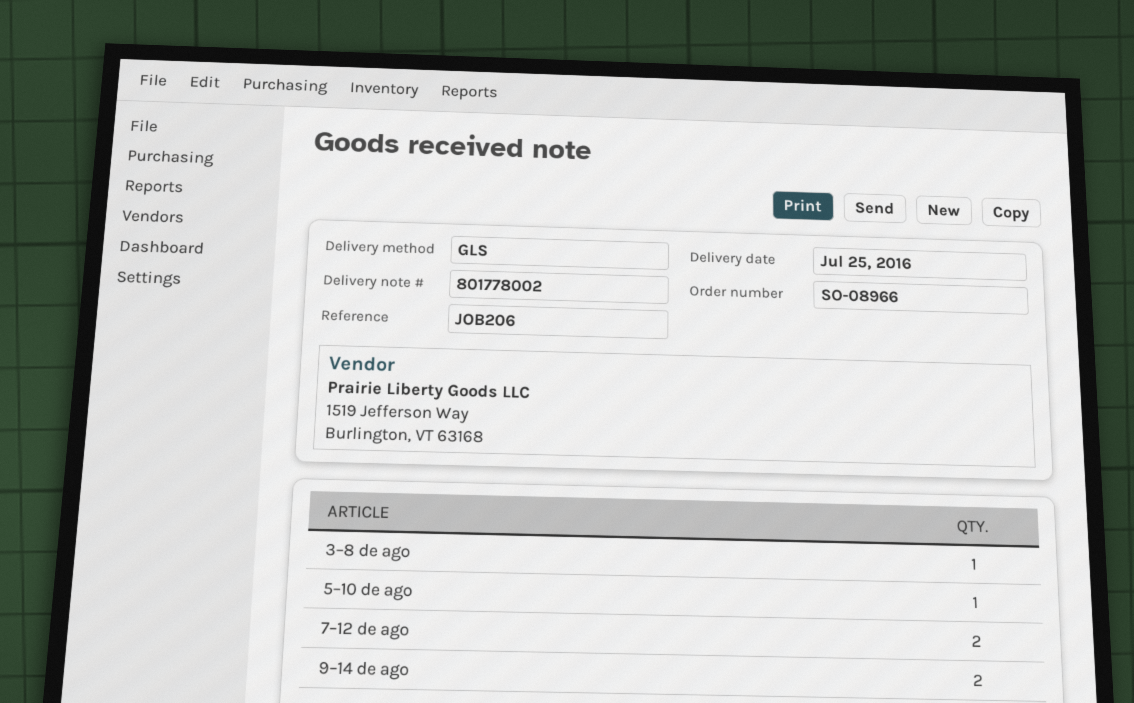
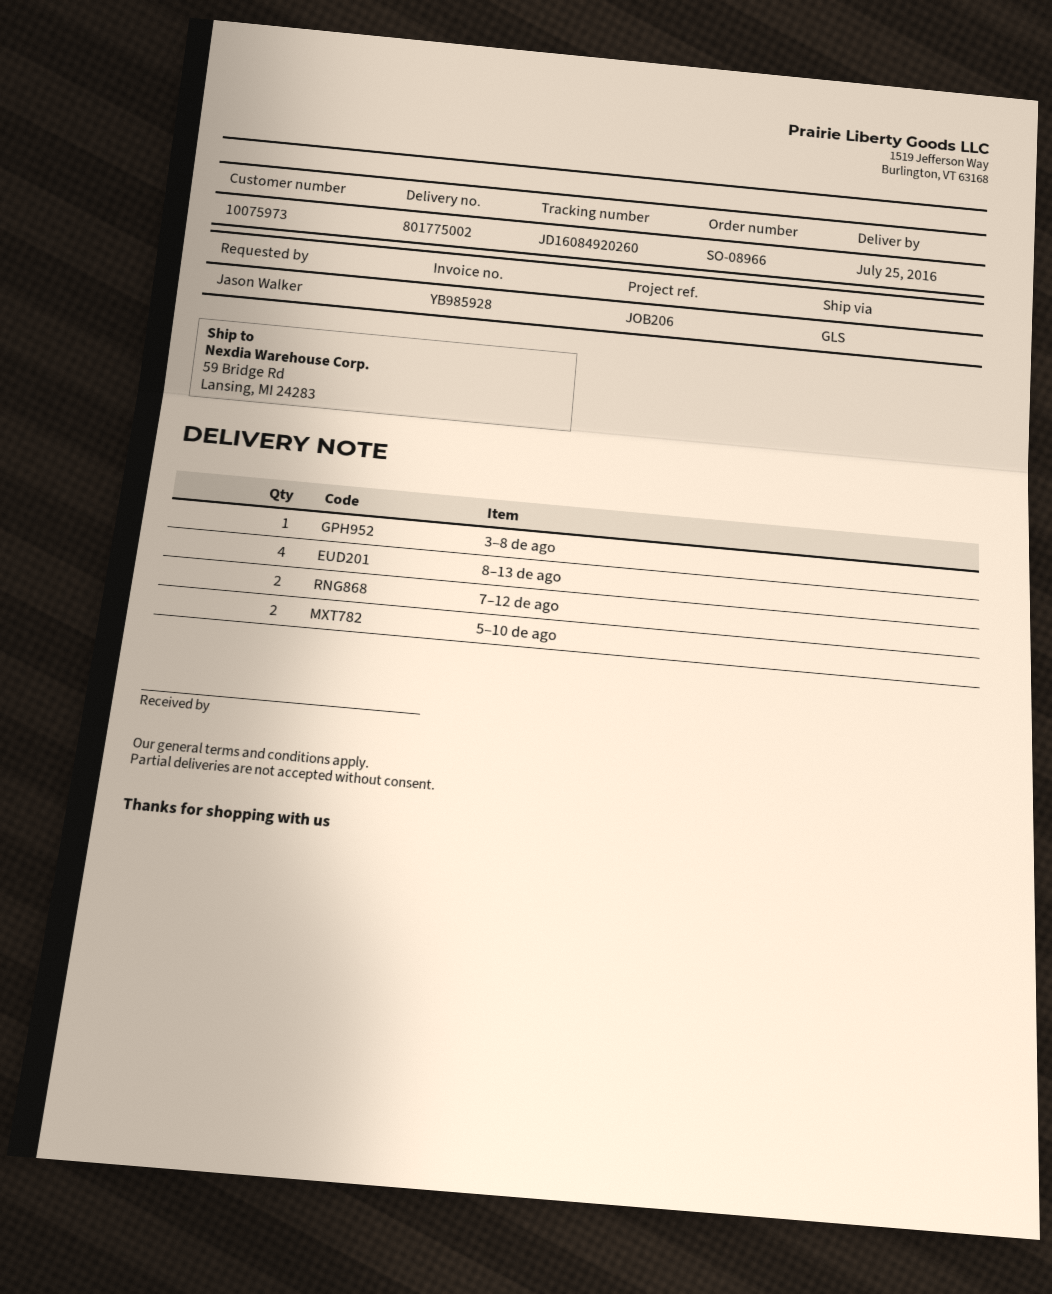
delivery note number: 801778002 -> 801775002
5–10 de ago: 1 -> 2
9–14 de ago: 2 -> none
8–13 de ago: none -> 4

